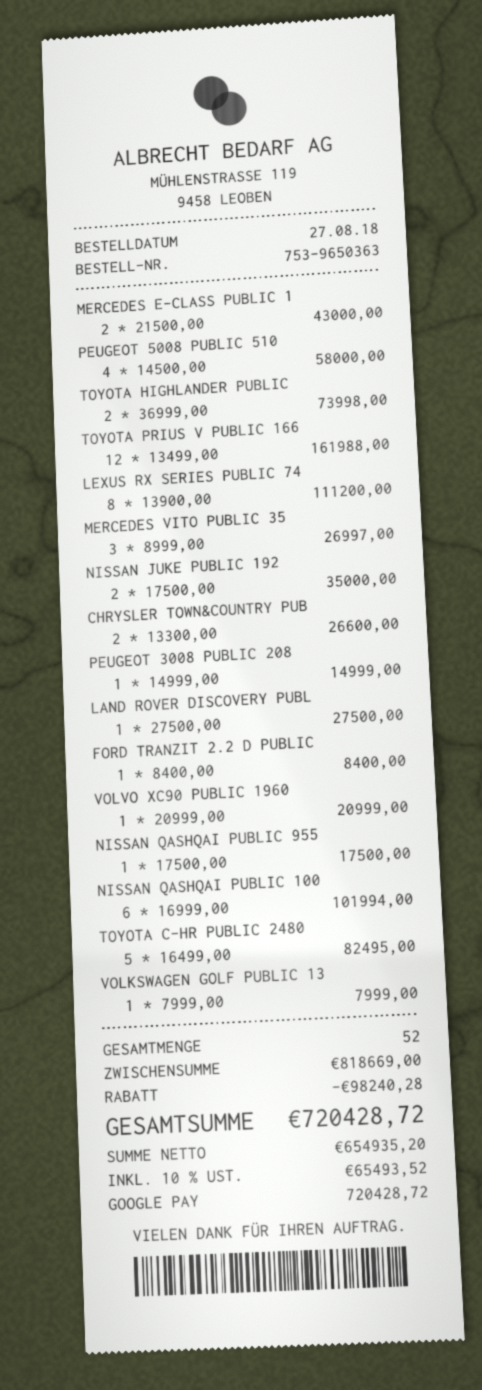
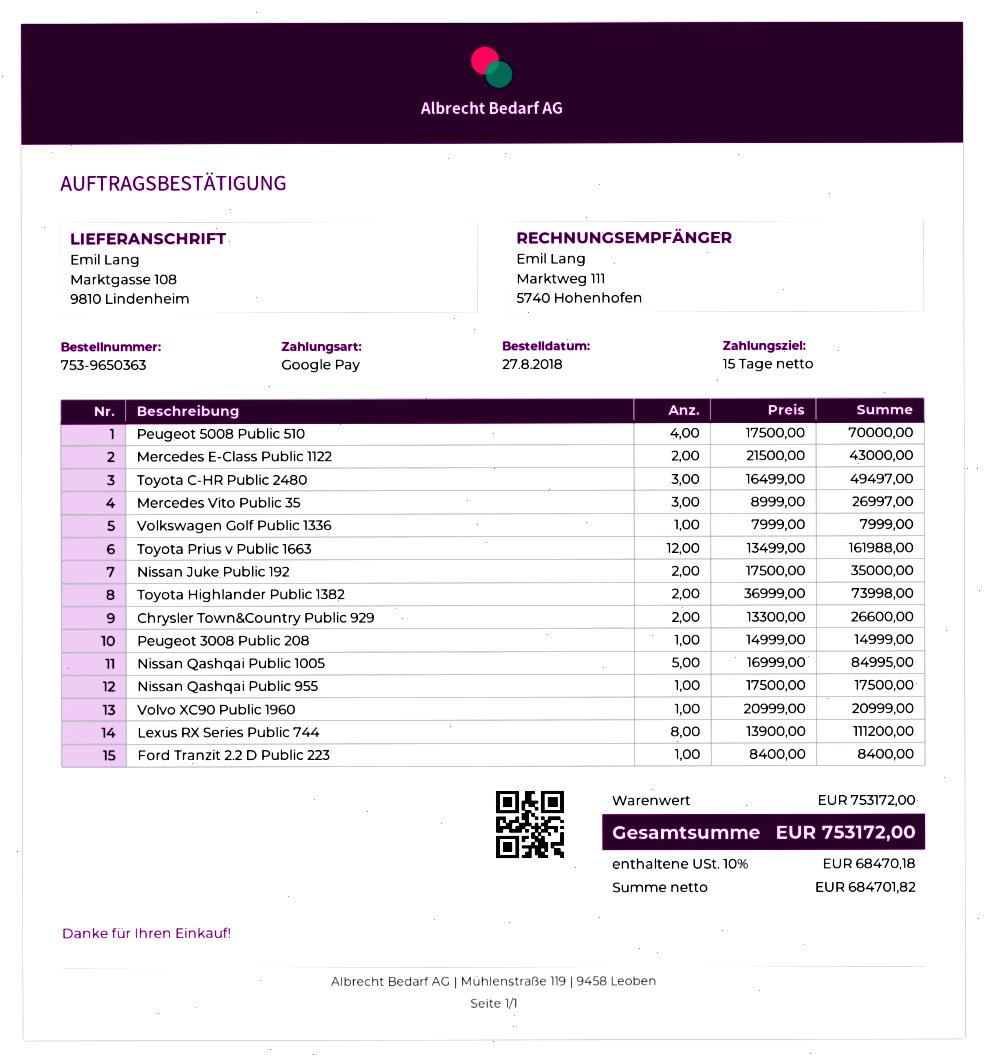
PEUGEOT 5008 PUBLIC 510: 4 x 14500.00 = 58000.00 -> 4 x 17500.00 = 70000.00
LAND ROVER DISCOVERY PUBL: 1 x 27500.00 = 27500.00 -> none
NISSAN QASHQAI PUBLIC 100: 6 x 16999.00 = 101994.00 -> 5 x 16999.00 = 84995.00
TOYOTA C-HR PUBLIC 2480: 5 x 16499.00 = 82495.00 -> 3 x 16499.00 = 49497.00
subtotal: 818669.00 -> 753172.00
discount: 98240.28 -> none
net: 654935.20 -> 684701.82
tax: 10% = 65493.52 -> 10% = 68470.18
total: 720428.72 -> 753172.00

